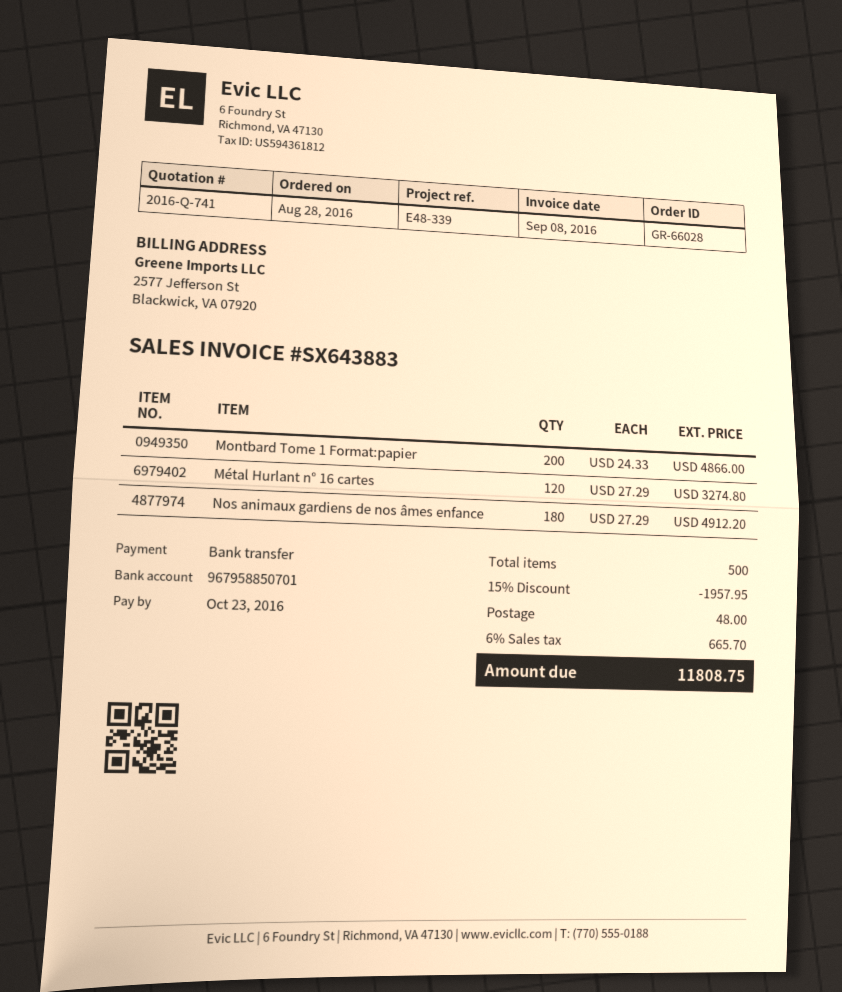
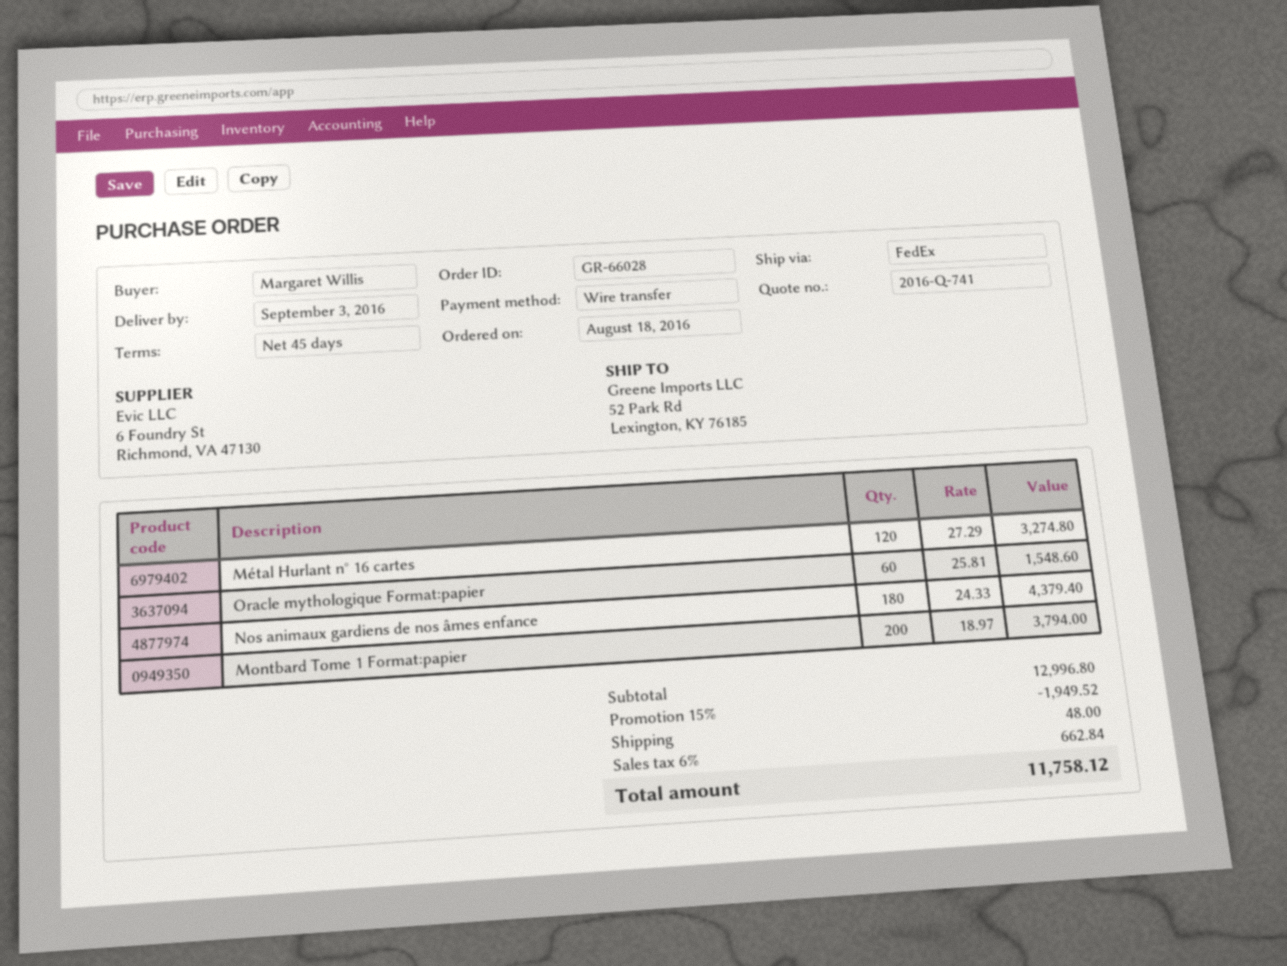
order date: 2016-08-28 -> 2016-08-18
Montbard Tome 1 Format:papier: 200 x 24.33 = 4866.00 -> 200 x 18.97 = 3794.00
Nos animaux gardiens de nos âmes enfance: 180 x 27.29 = 4912.20 -> 180 x 24.33 = 4379.40
Oracle mythologique Format:papier: none -> 60 x 25.81 = 1548.60
discount: 15% = 1957.95 -> 15% = 1949.52
tax: 6% = 665.70 -> 6% = 662.84
total: 11808.75 -> 11758.12

